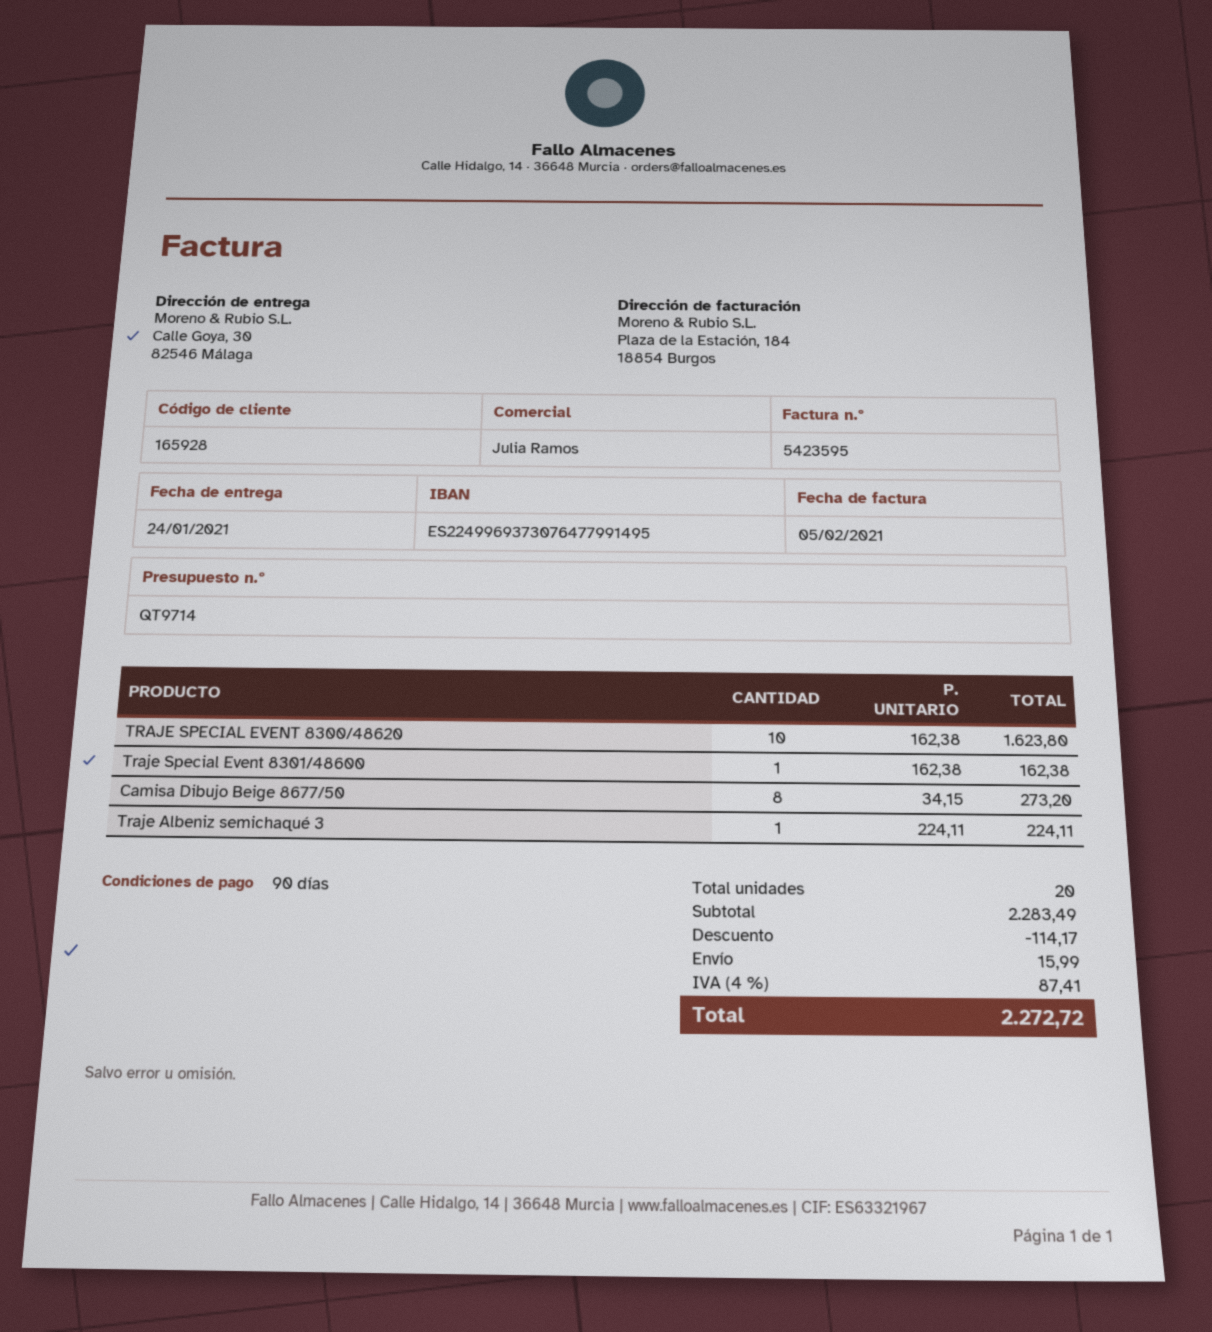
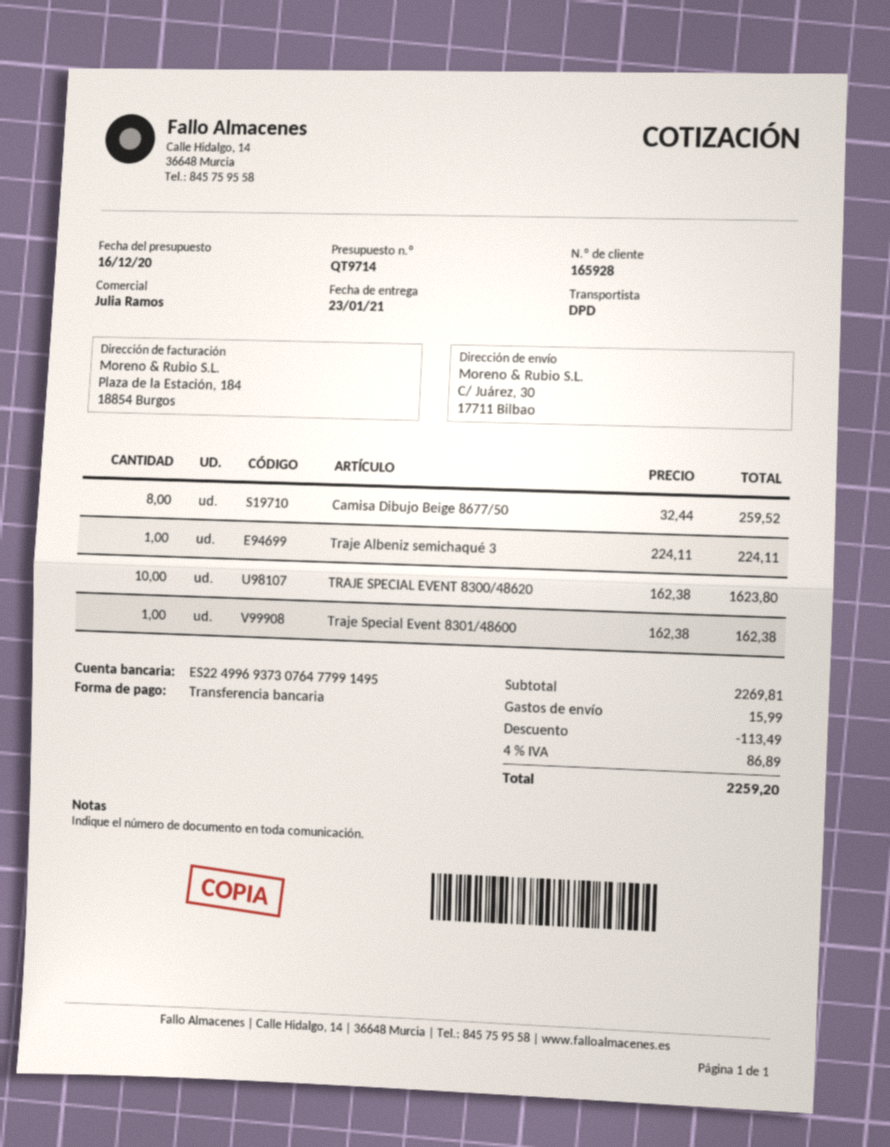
delivery date: 2021-01-24 -> 2021-01-23
ship to: Calle Goya, 30, 82546 Málaga -> C/ Juárez, 30, 17711 Bilbao
Camisa Dibujo Beige 8677/50: 8 x 34.15 = 273.20 -> 8 x 32.44 = 259.52
subtotal: 2283.49 -> 2269.81
discount: 114.17 -> 113.49
tax: 4% = 87.41 -> 4% = 86.89
total: 2272.72 -> 2259.20

